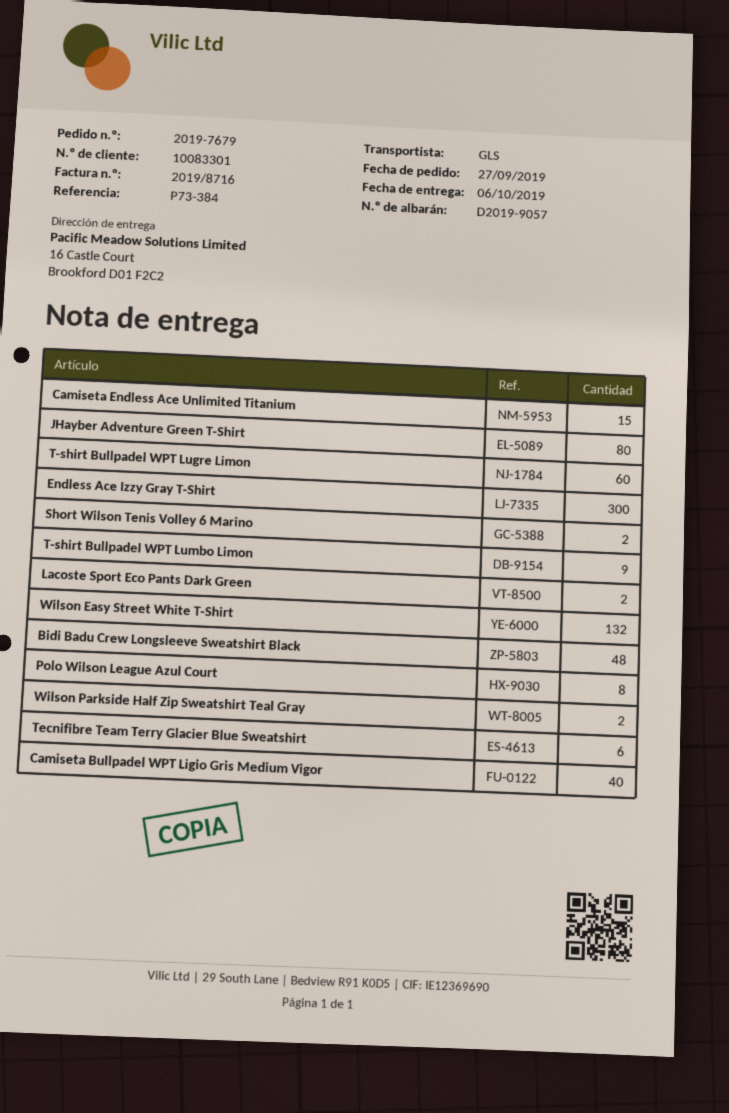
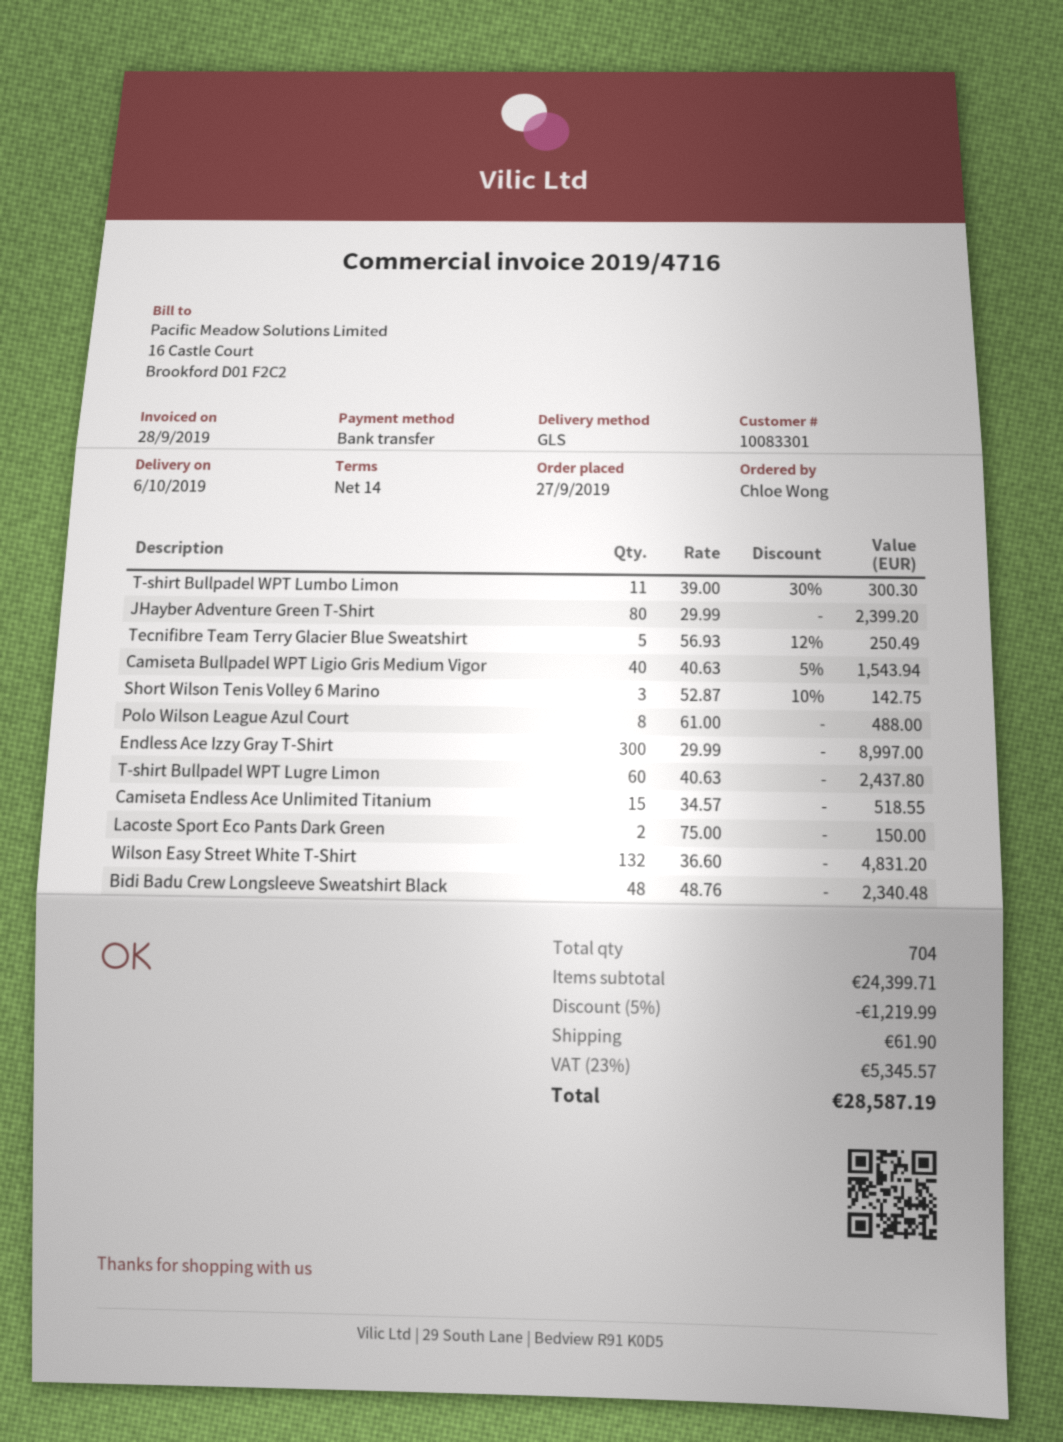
invoice number: 2019/8716 -> 2019/4716
Short Wilson Tenis Volley 6 Marino: 2 -> 3
T-shirt Bullpadel WPT Lumbo Limon: 9 -> 11
Wilson Parkside Half Zip Sweatshirt Teal Gray: 2 -> none
Tecnifibre Team Terry Glacier Blue Sweatshirt: 6 -> 5

